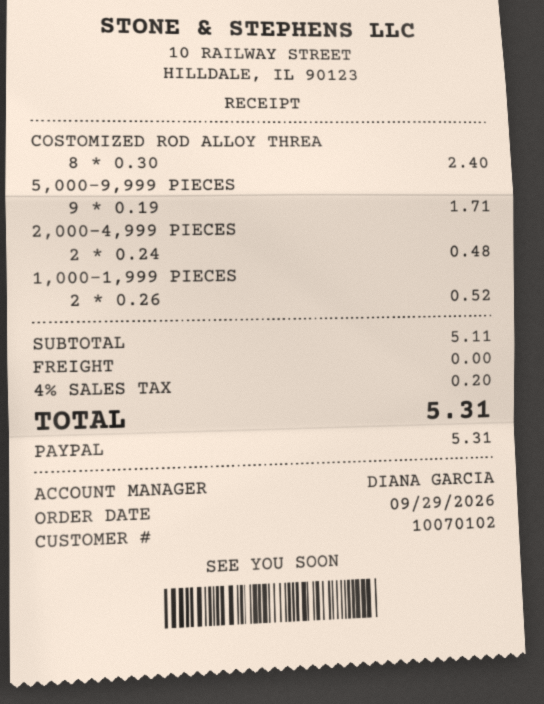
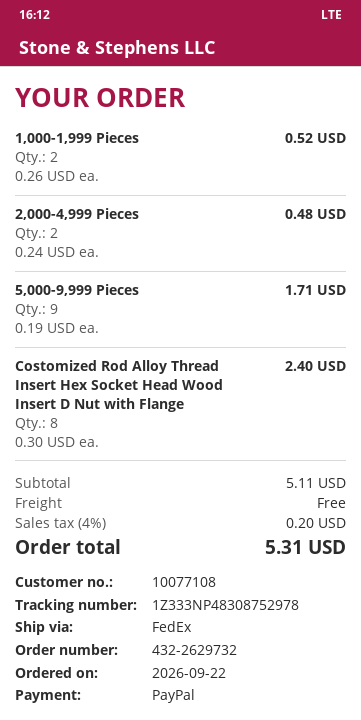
order date: 2026-09-29 -> 2026-09-22
customer number: 10070102 -> 10077108

